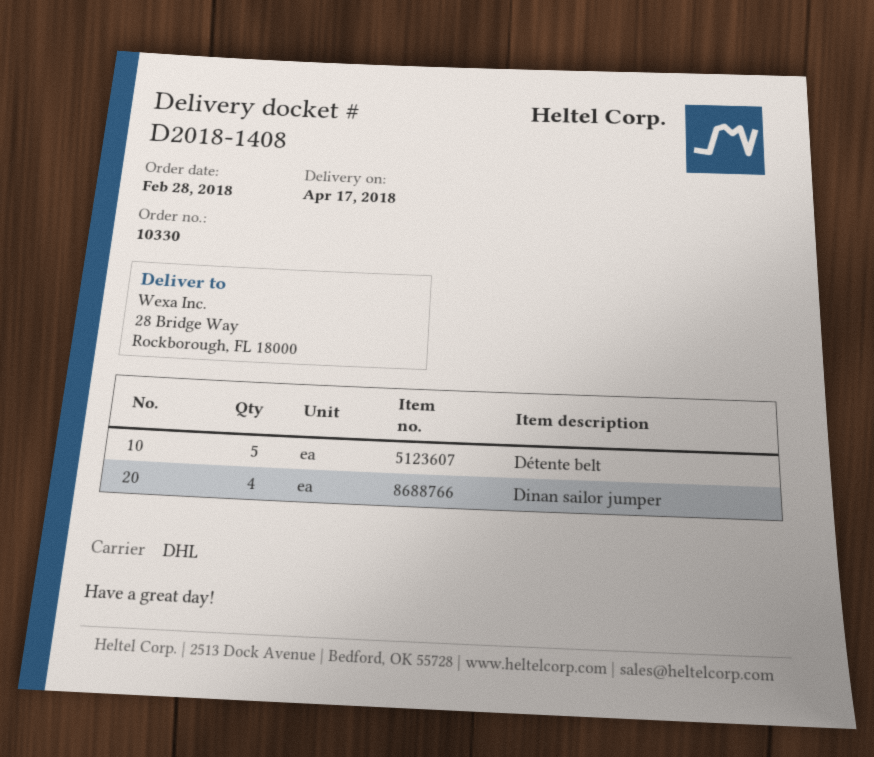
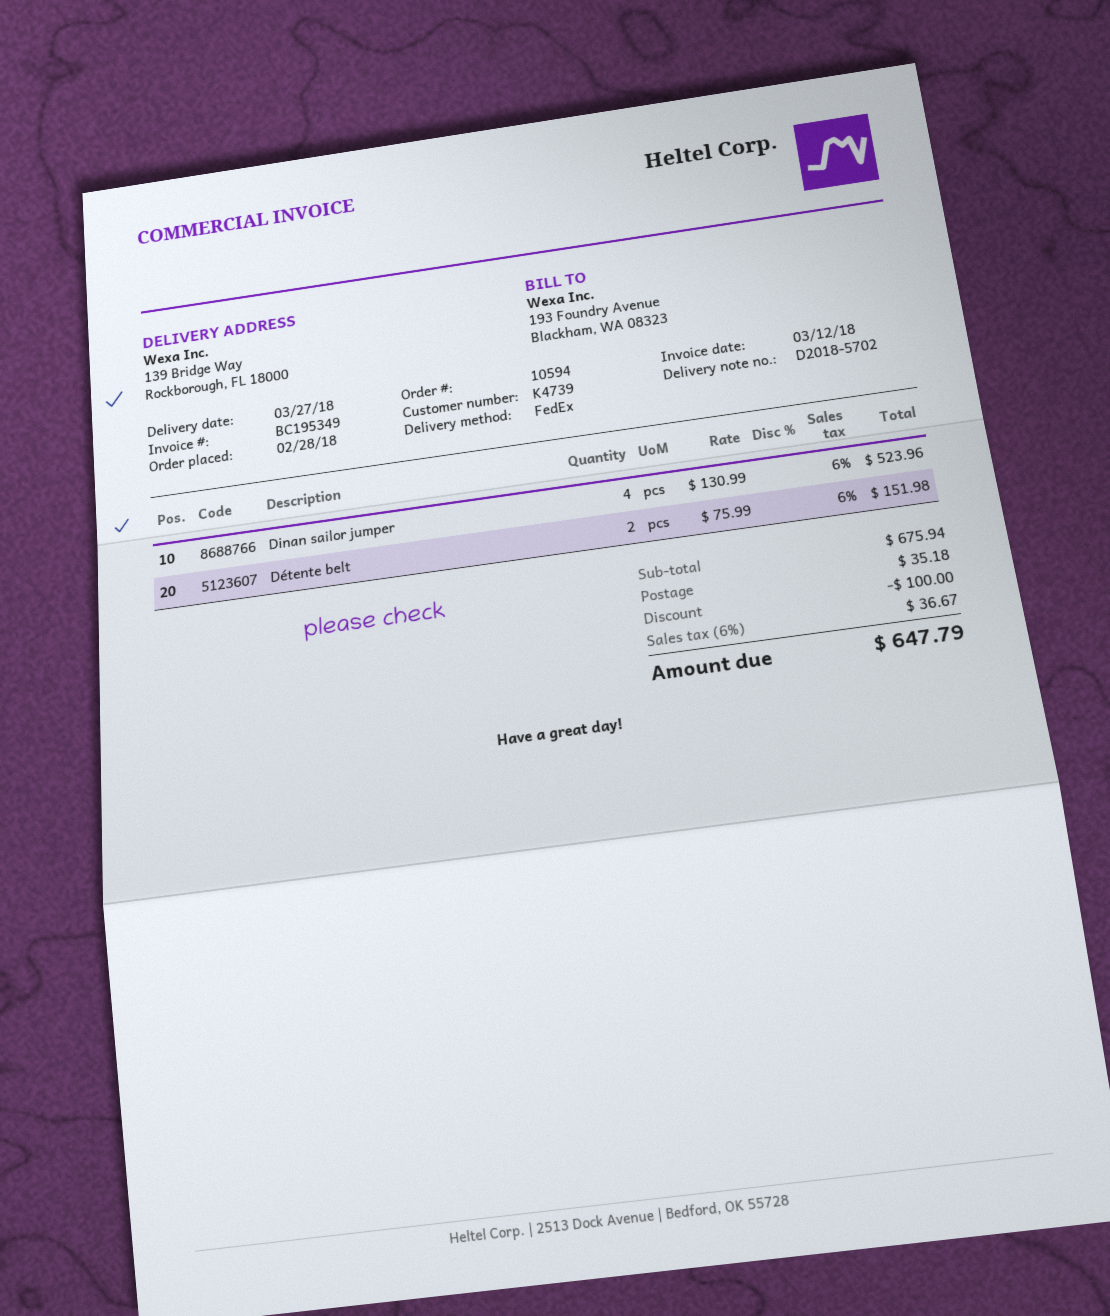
order number: 10330 -> 10594
delivery note number: D2018-1408 -> D2018-5702
delivery date: 2018-04-17 -> 2018-03-27
shipping method: DHL -> FedEx
ship to: 28 Bridge Way, Rockborough, FL 18000 -> 139 Bridge Way, Rockborough, FL 18000
Détente belt: 5 -> 2

